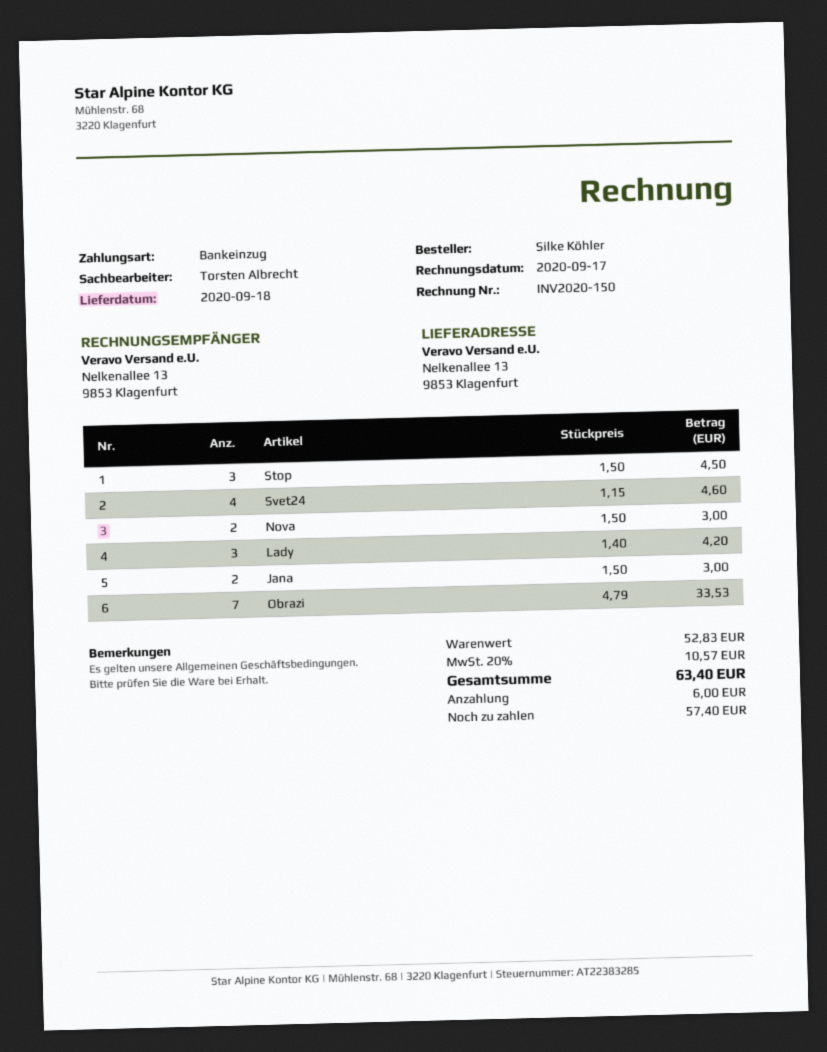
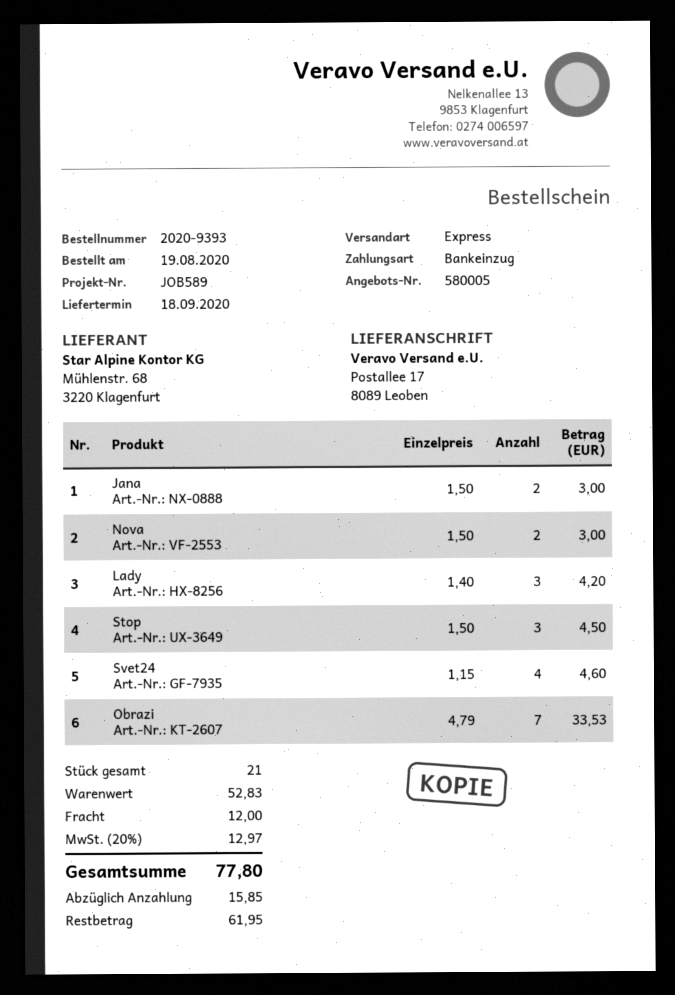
ship to: Nelkenallee 13, 9853 Klagenfurt -> Postallee 17, 8089 Leoben
shipping: none -> 12.00
tax: 20% = 10.57 -> 20% = 12.97
total: 63.40 -> 77.80
deposit: 6.00 -> 15.85
balance: 57.40 -> 61.95

